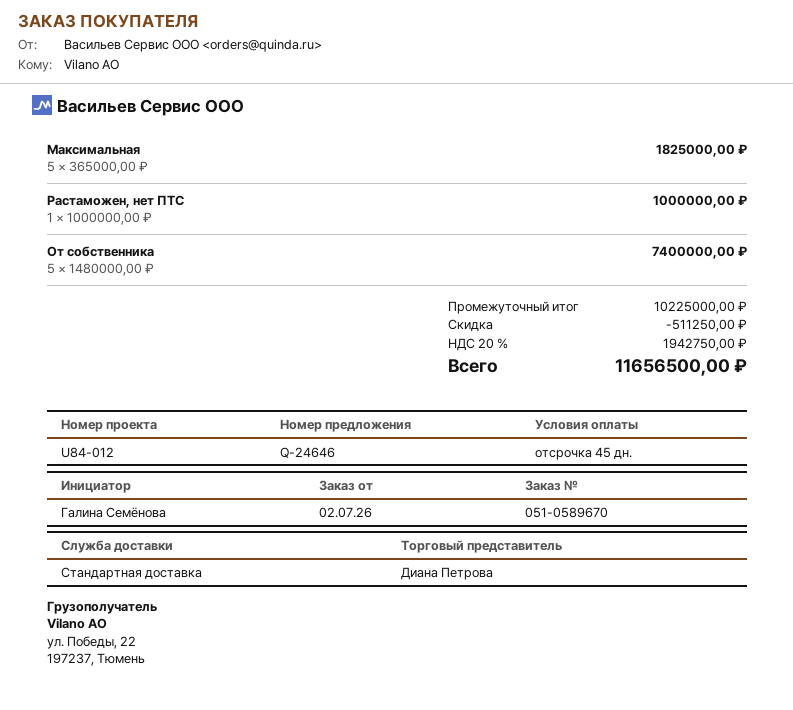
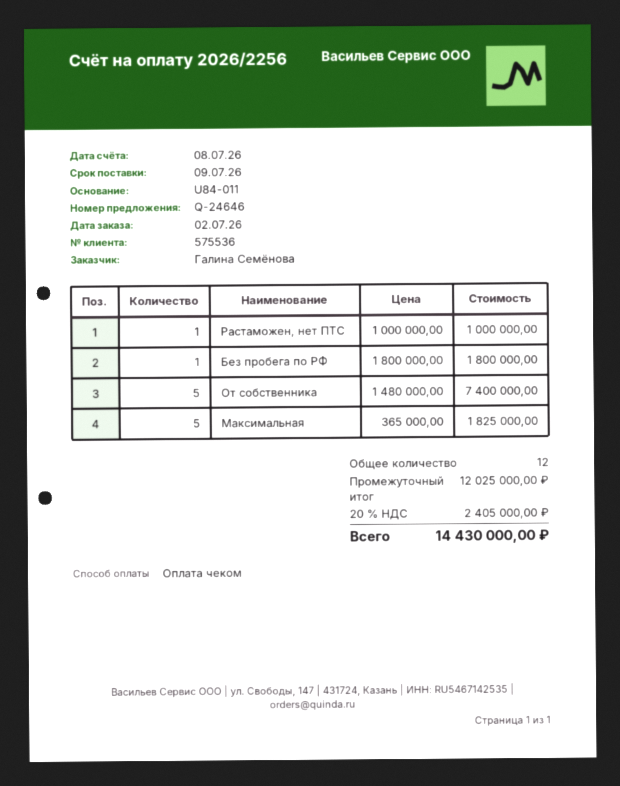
reference: U84-012 -> U84-011
Без пробега по РФ: none -> 1 x 1800000.00 = 1800000.00
subtotal: 10225000.00 -> 12025000.00
discount: 511250.00 -> none
tax: 20% = 1942750.00 -> 20% = 2405000.00
total: 11656500.00 -> 14430000.00

